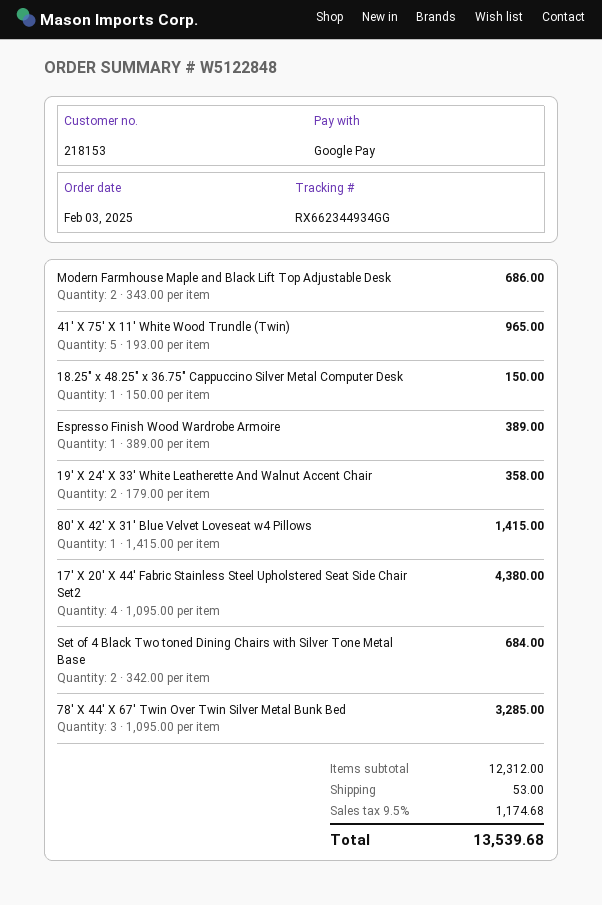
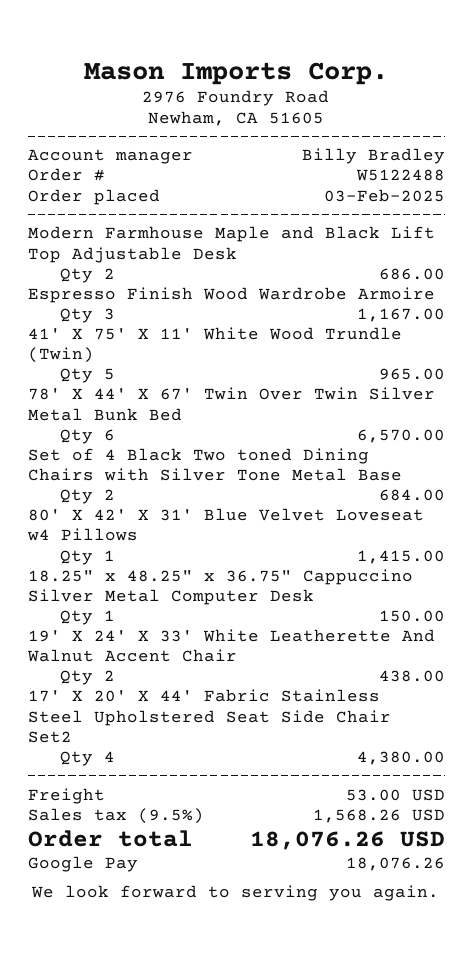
order number: W5122848 -> W5122488
Espresso Finish Wood Wardrobe Armoire: 1 for 389.00 -> 3 for 1167.00
19' X 24' X 33' White Leatherette And Walnut Accent Chair: 2 for 358.00 -> 2 for 438.00
78' X 44' X 67' Twin Over Twin Silver Metal Bunk Bed: 3 for 3285.00 -> 6 for 6570.00
tax: 9.5% = 1174.68 -> 9.5% = 1568.26
total: 13539.68 -> 18076.26

